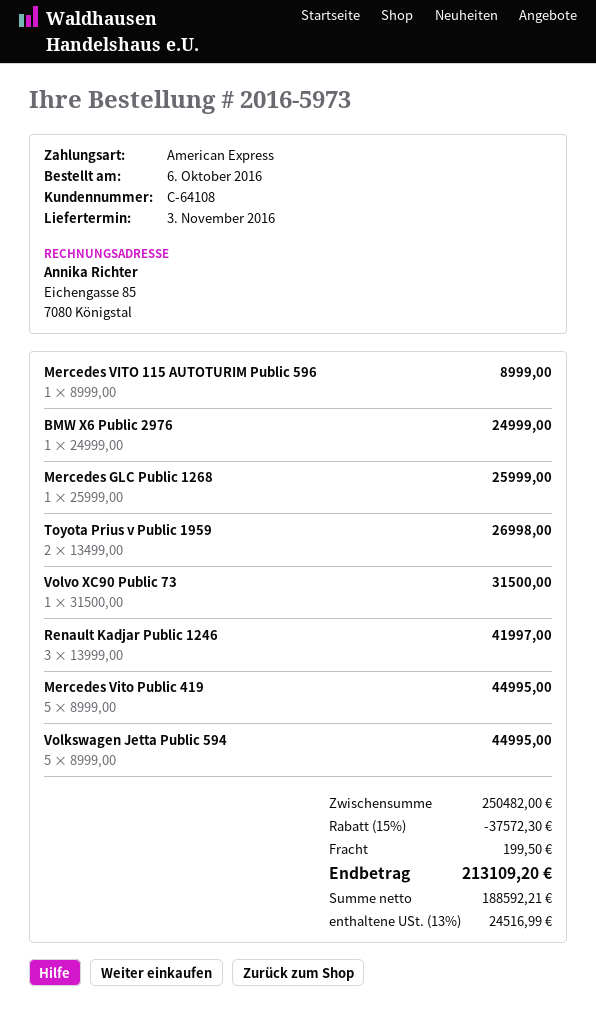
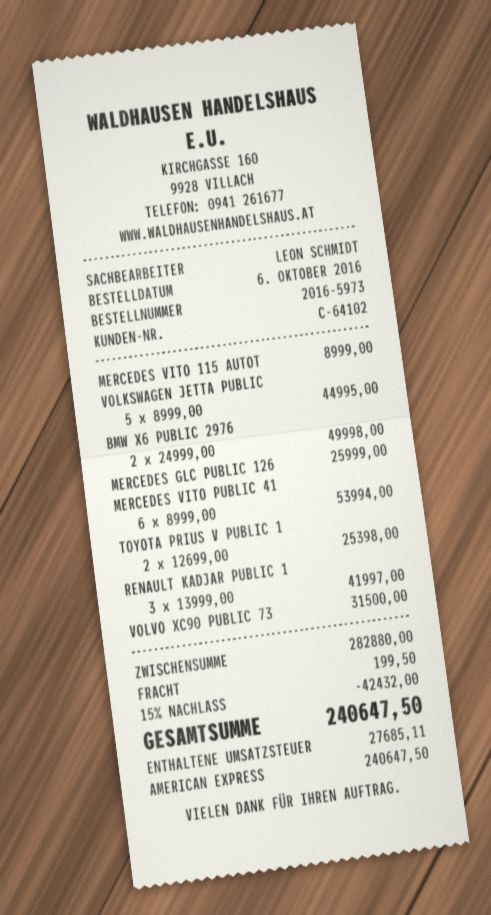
customer number: C-64108 -> C-64102
BMW X6 Public 2976: 1 x 24999.00 = 24999.00 -> 2 x 24999.00 = 49998.00
Toyota Prius v Public 1959: 2 x 13499.00 = 26998.00 -> 2 x 12699.00 = 25398.00
Mercedes Vito Public 419: 5 x 8999.00 = 44995.00 -> 6 x 8999.00 = 53994.00
subtotal: 250482.00 -> 282880.00
discount: 15% = 37572.30 -> 15% = 42432.00
tax: 24516.99 -> 27685.11
total: 213109.20 -> 240647.50

